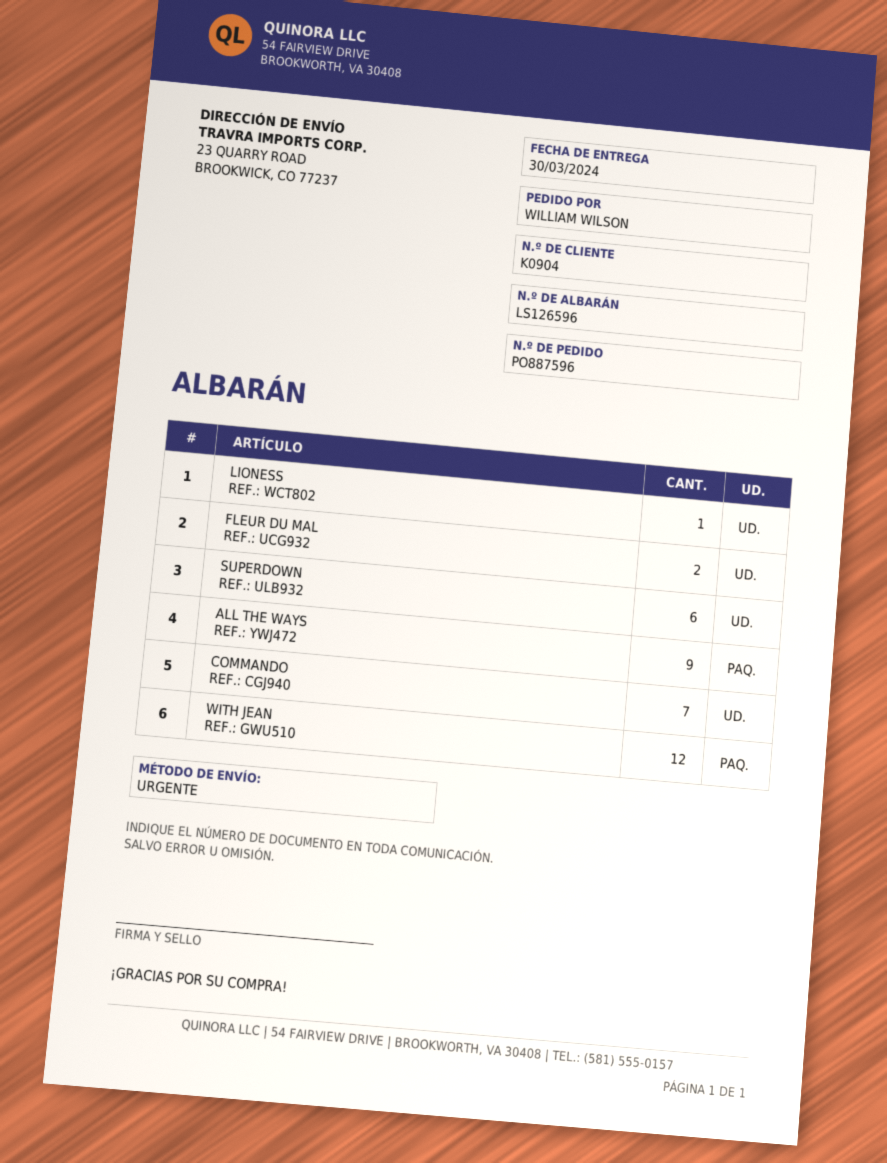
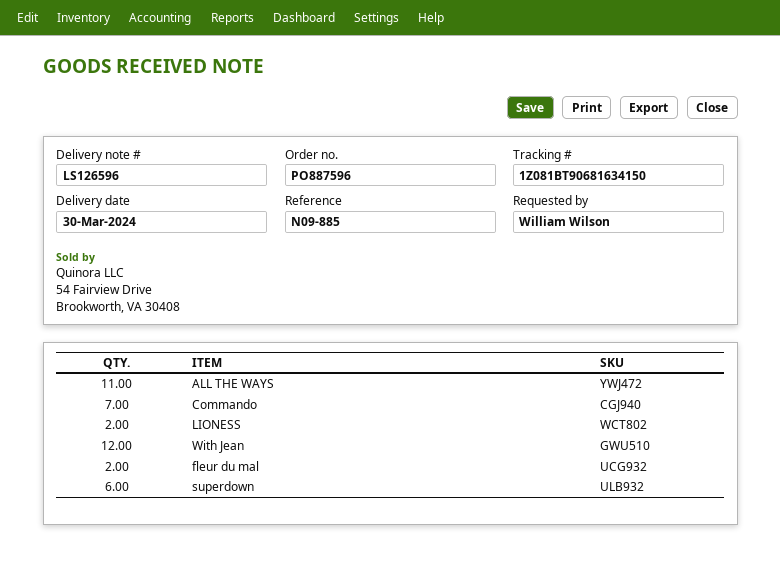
LIONESS: 1 -> 2
ALL THE WAYS: 9 -> 11

